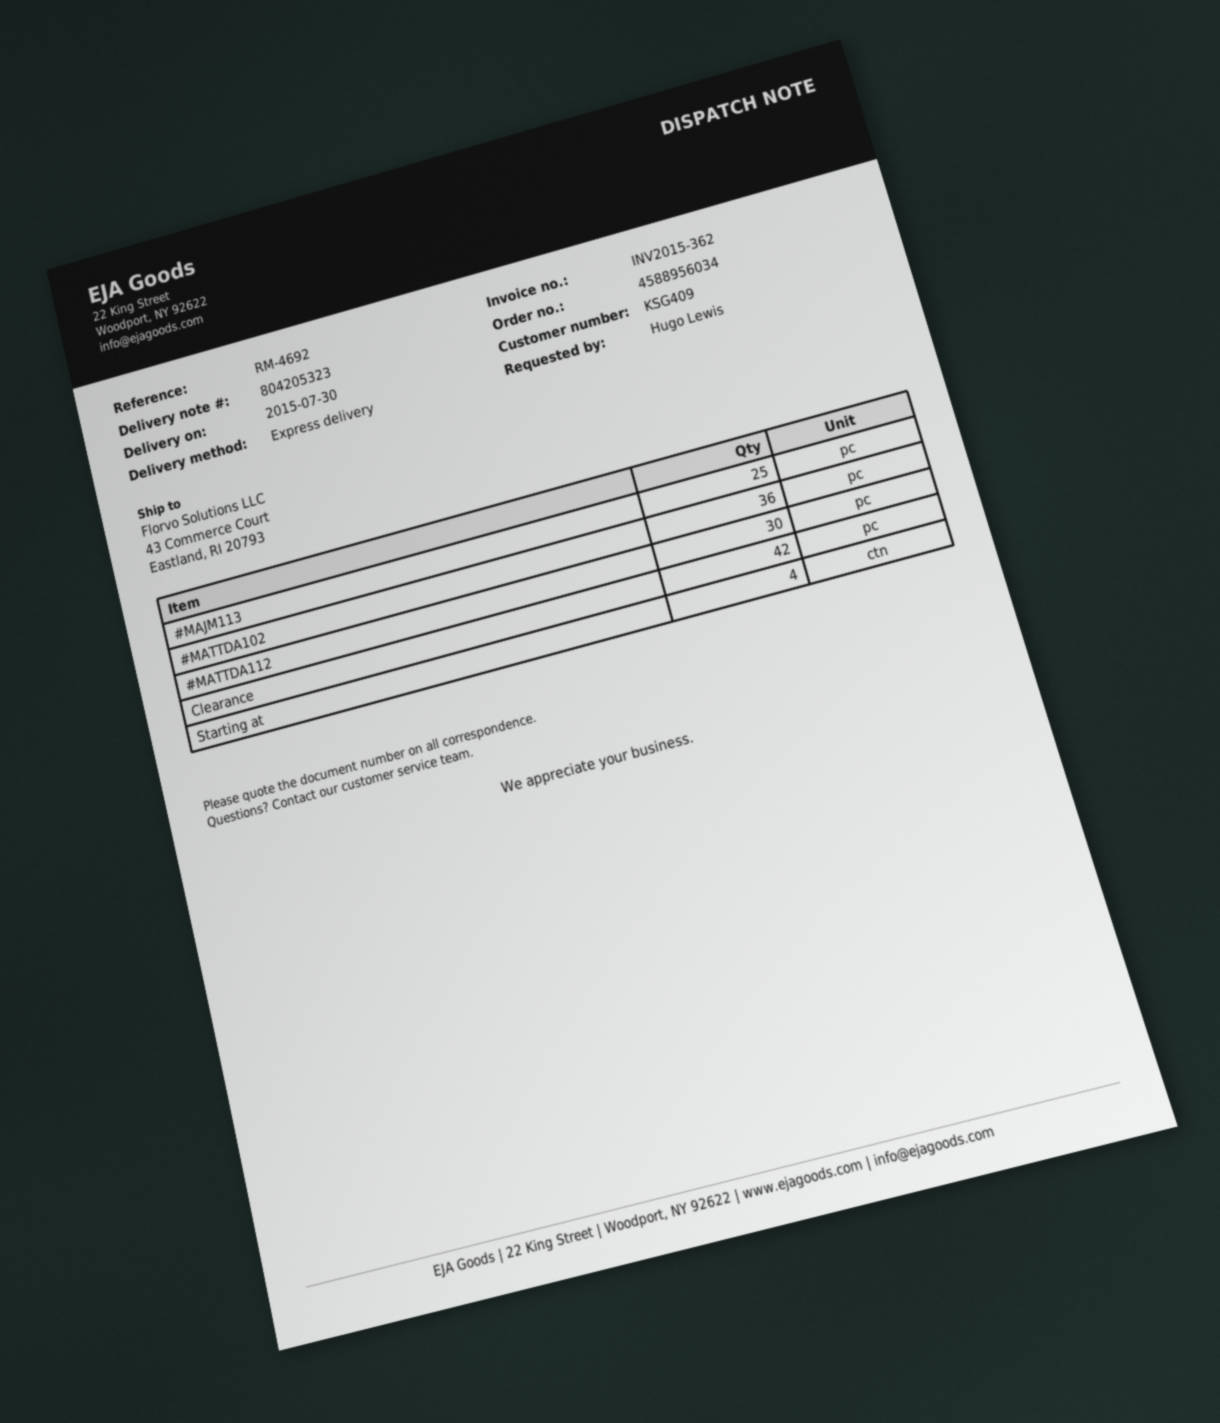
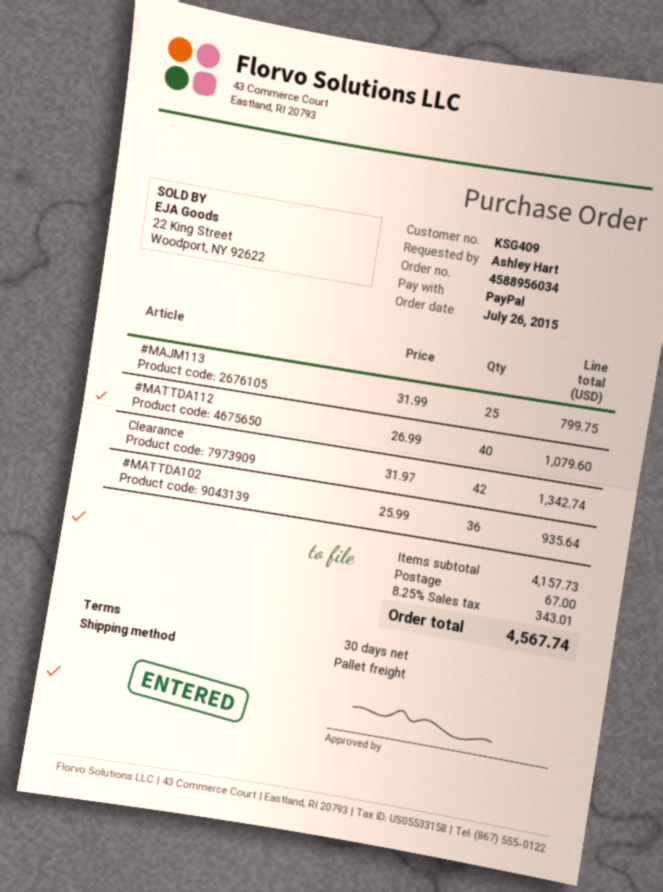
ordered by: Hugo Lewis -> Ashley Hart
shipping method: express -> pallet freight
#MATTDA112: 30 -> 40
Starting at: 4 -> none

